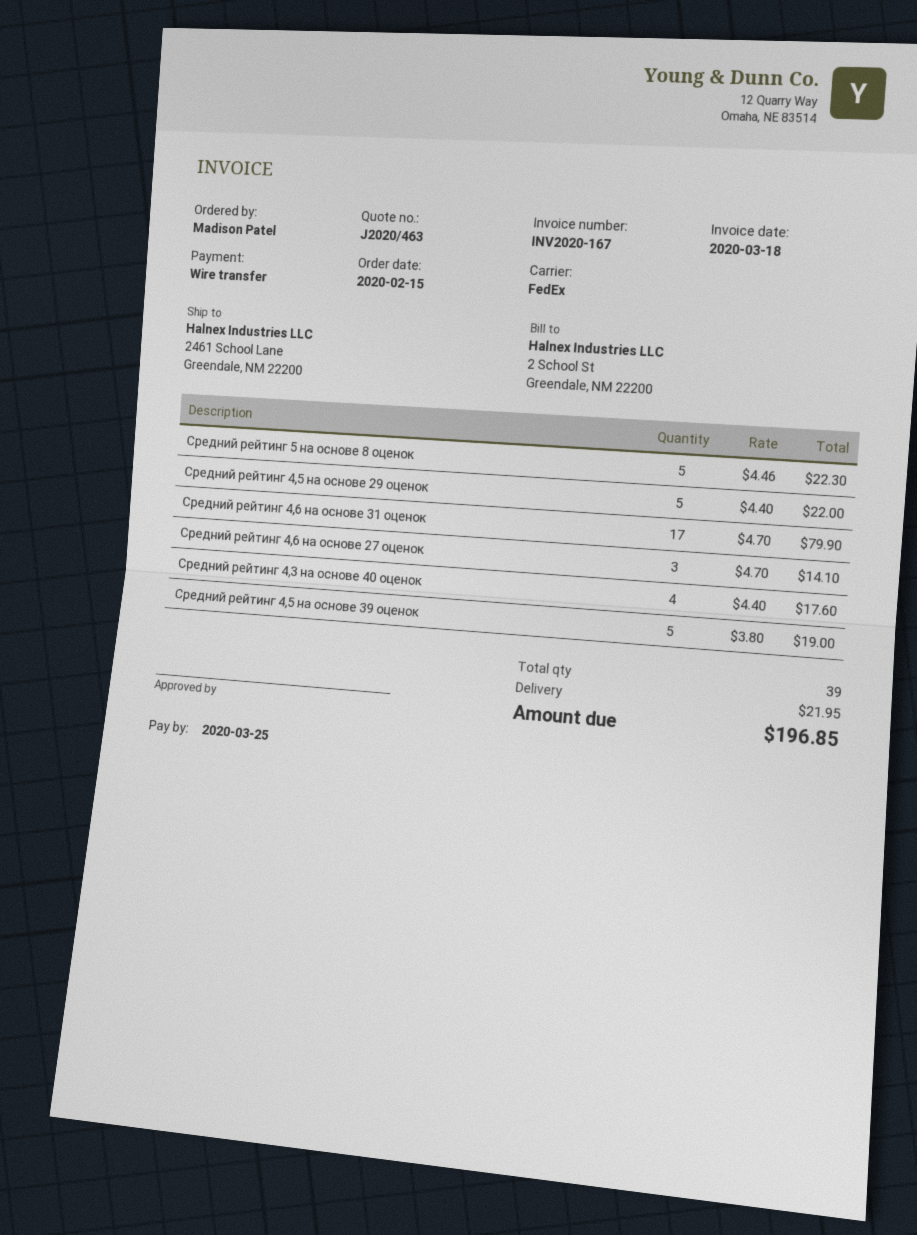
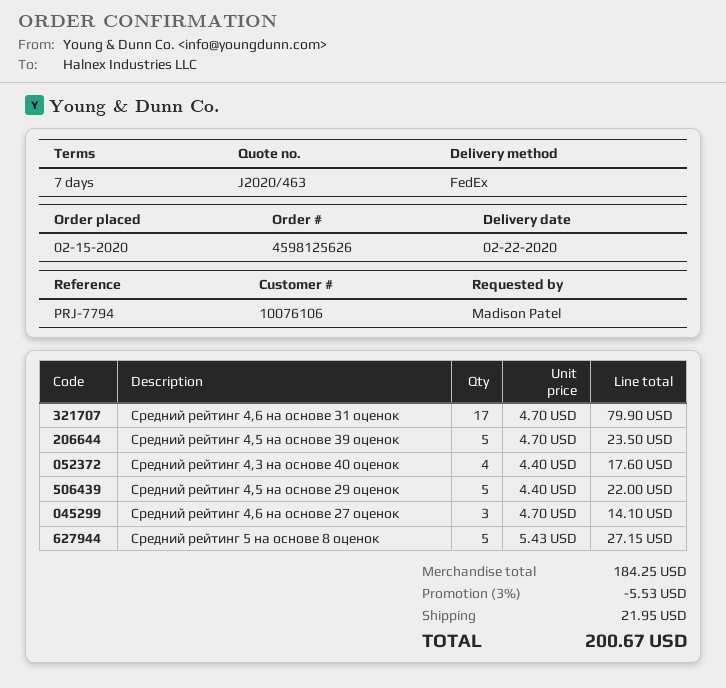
Средний рейтинг 5 на основе 8 оценок: 5 x 4.46 = 22.30 -> 5 x 5.43 = 27.15
Средний рейтинг 4,5 на основе 39 оценок: 5 x 3.80 = 19.00 -> 5 x 4.70 = 23.50
discount: none -> 3% = 5.53
total: 196.85 -> 200.67

